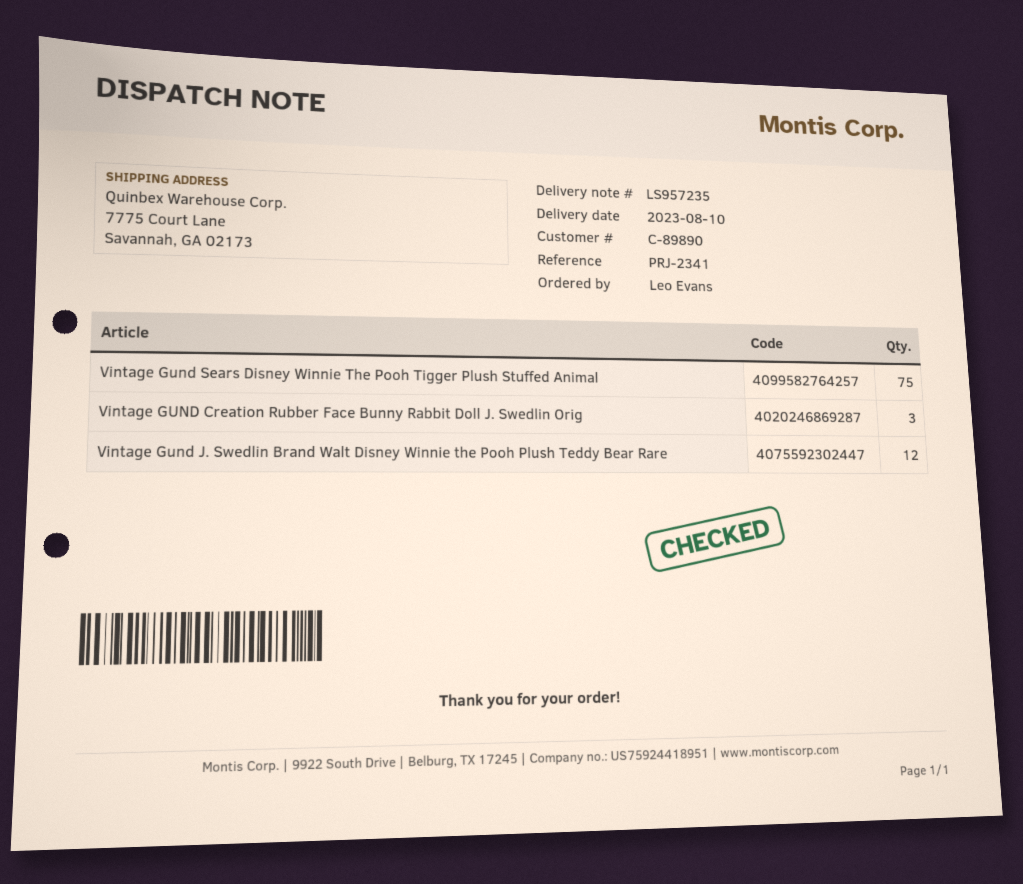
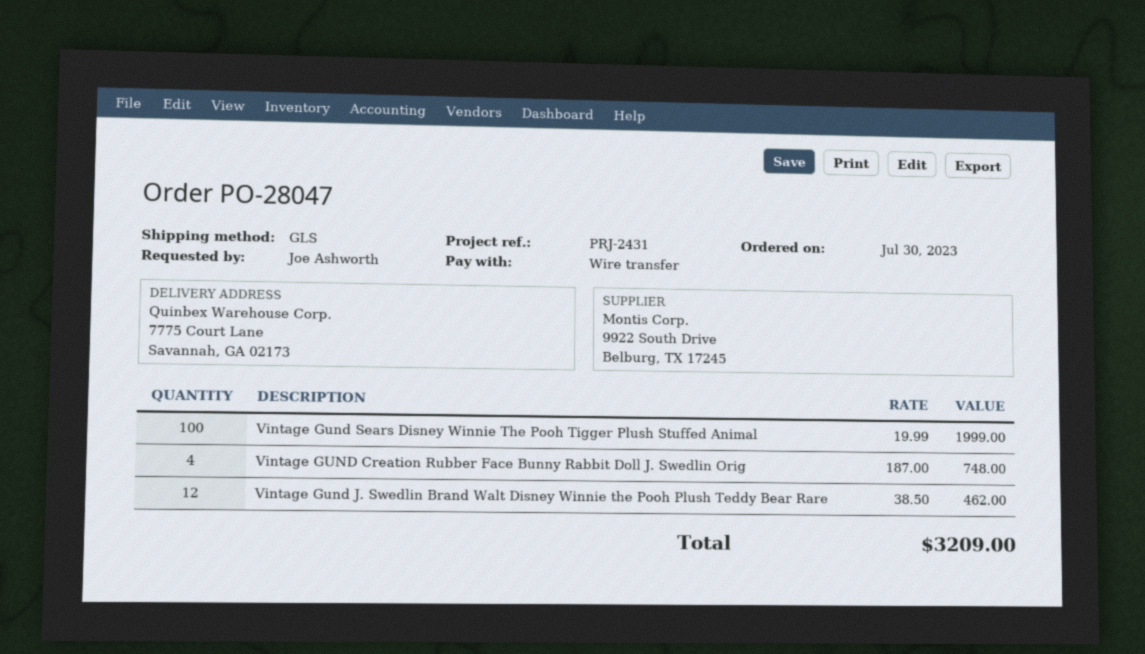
reference: PRJ-2341 -> PRJ-2431
ordered by: Leo Evans -> Joe Ashworth
Vintage Gund Sears Disney Winnie The Pooh Tigger Plush Stuffed Animal: 75 -> 100
Vintage GUND Creation Rubber Face Bunny Rabbit Doll J. Swedlin Orig: 3 -> 4

